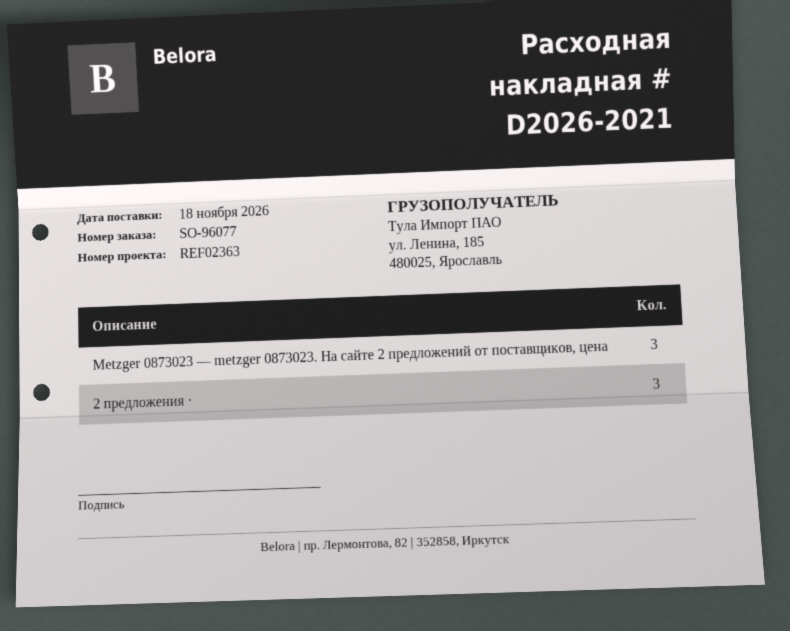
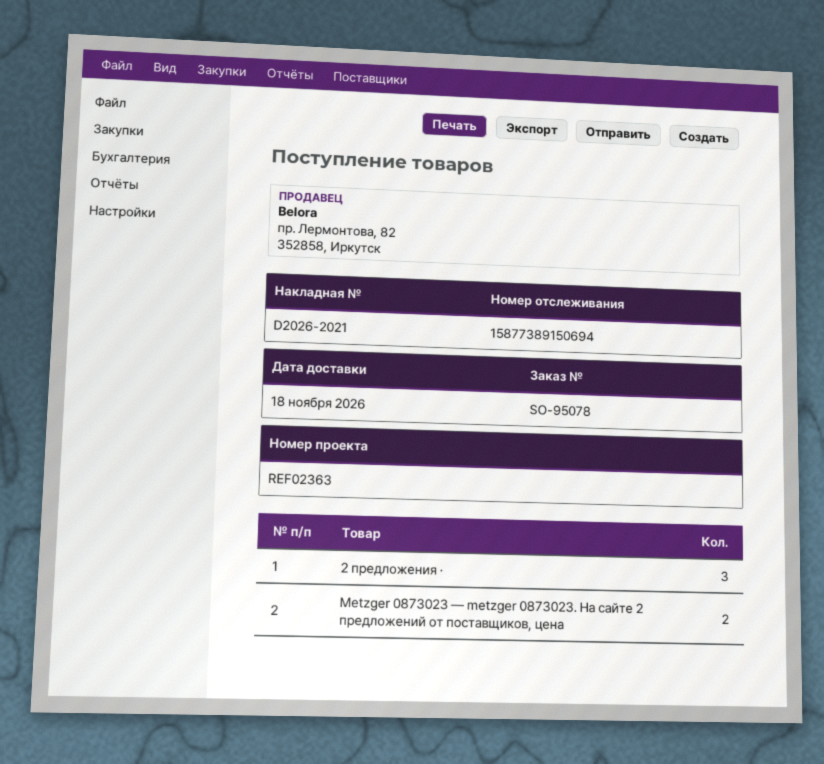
order number: SO-96077 -> SO-95078
Metzger 0873023 — metzger 0873023. На сайте 2 предложений от поставщиков, цена: 3 -> 2

